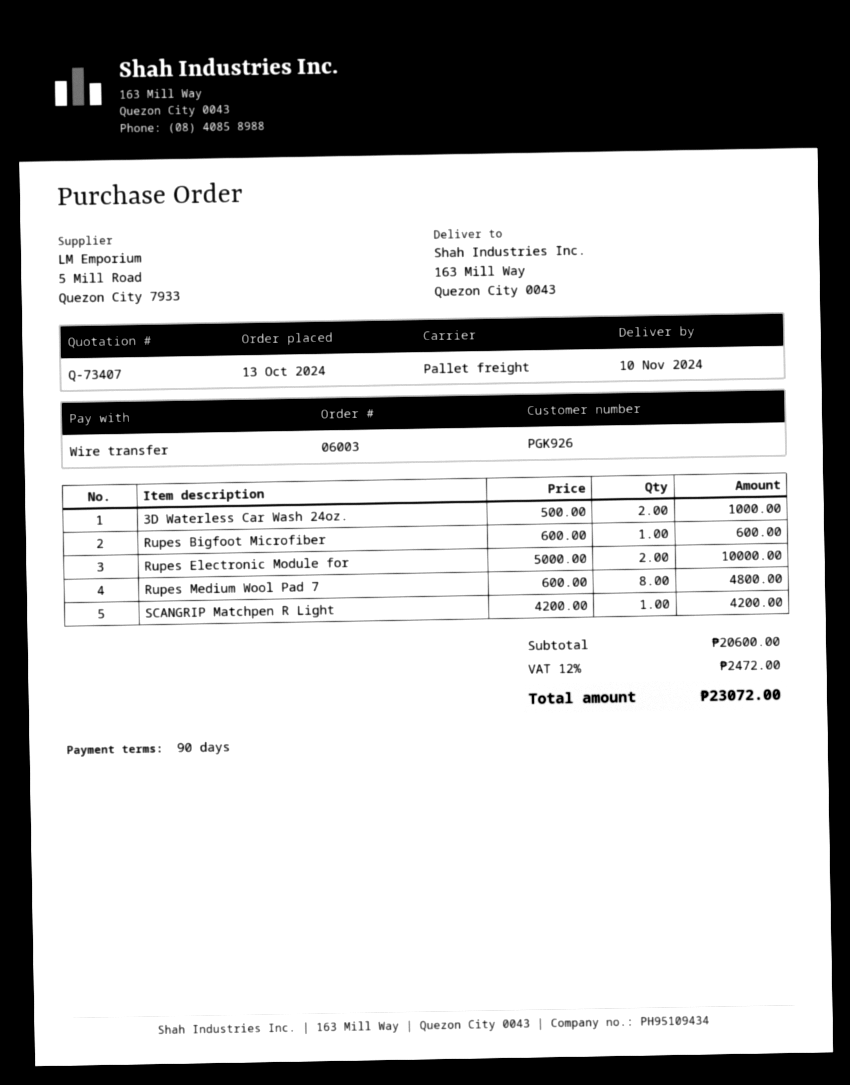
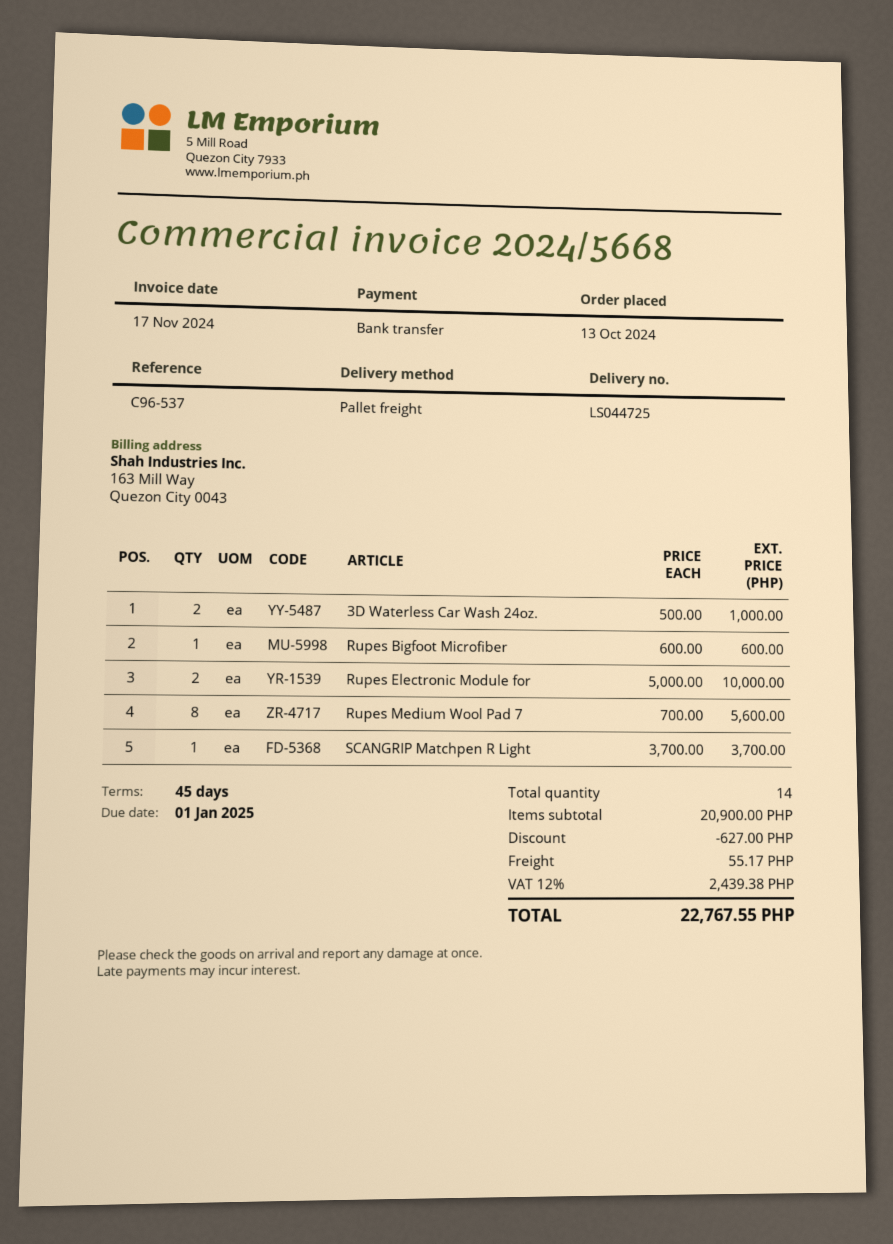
payment terms: 90 days -> 45 days
Rupes Medium Wool Pad 7: 8 x 600.00 = 4800.00 -> 8 x 700.00 = 5600.00
SCANGRIP Matchpen R Light: 1 x 4200.00 = 4200.00 -> 1 x 3700.00 = 3700.00
subtotal: 20600.00 -> 20900.00
discount: none -> 627.00
shipping: none -> 55.17
tax: 12% = 2472.00 -> 12% = 2439.38
total: 23072.00 -> 22767.55

